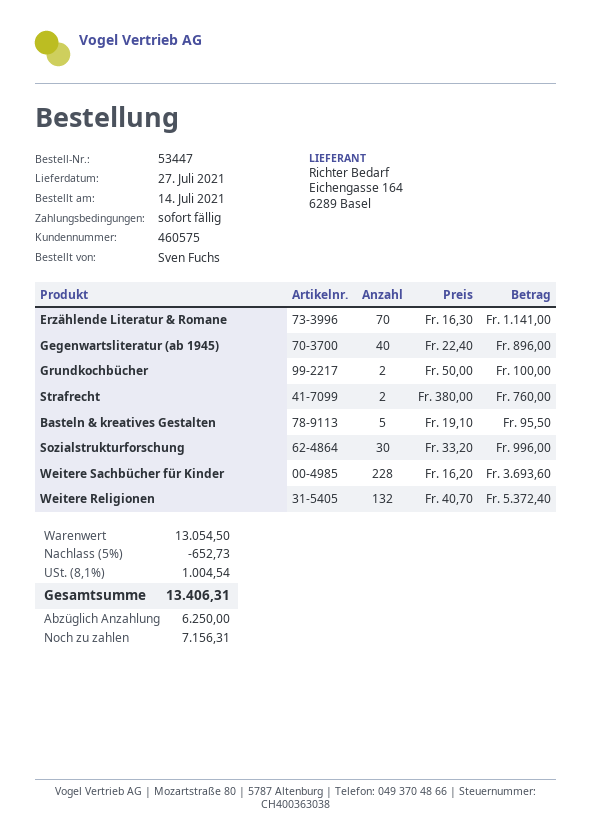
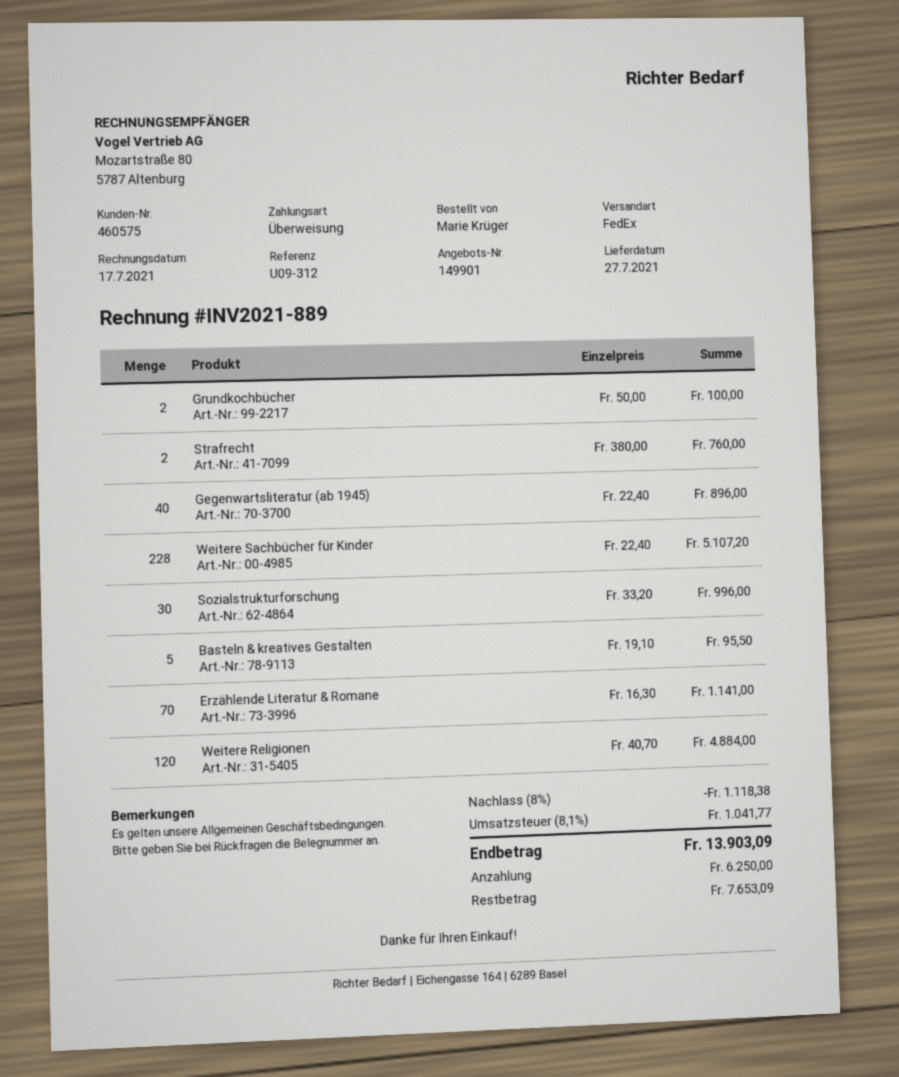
ordered by: Sven Fuchs -> Marie Krüger
Weitere Sachbücher für Kinder: 228 x 16.20 = 3693.60 -> 228 x 22.40 = 5107.20
Weitere Religionen: 132 x 40.70 = 5372.40 -> 120 x 40.70 = 4884.00
discount: 5% = 652.73 -> 8% = 1118.38
tax: 8.1% = 1004.54 -> 8.1% = 1041.77
total: 13406.31 -> 13903.09
balance: 7156.31 -> 7653.09

